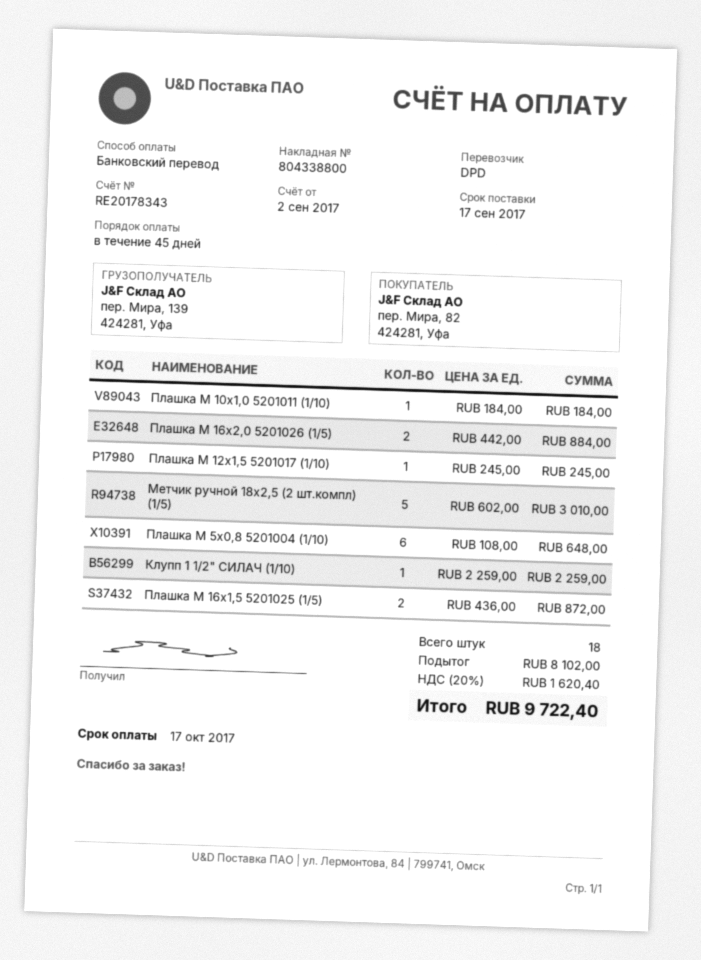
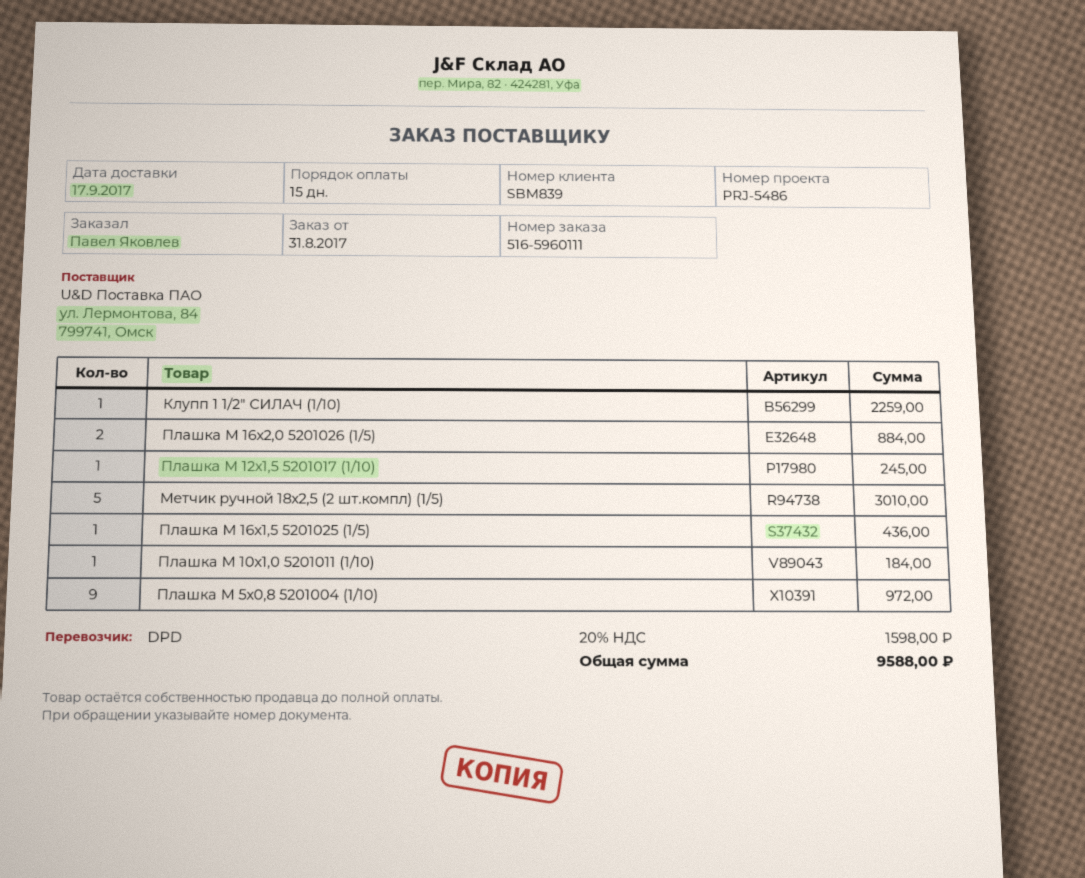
payment terms: 45 days -> 15 days
Плашка М 5х0,8 5201004 (1/10): 6 for 648.00 -> 9 for 972.00
Плашка М 16х1,5 5201025 (1/5): 2 for 872.00 -> 1 for 436.00
tax: 20% = 1620.40 -> 20% = 1598.00
total: 9722.40 -> 9588.00

